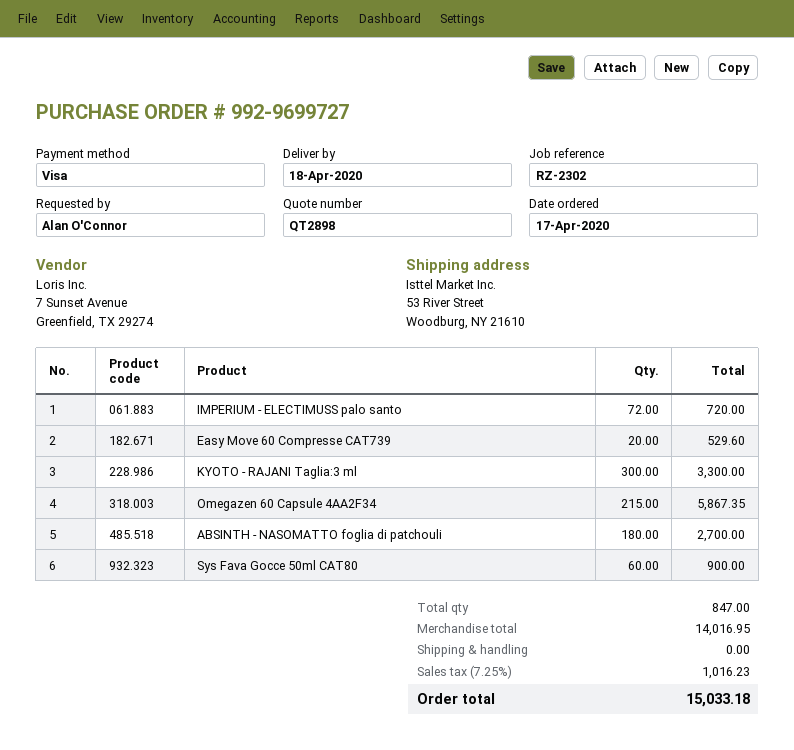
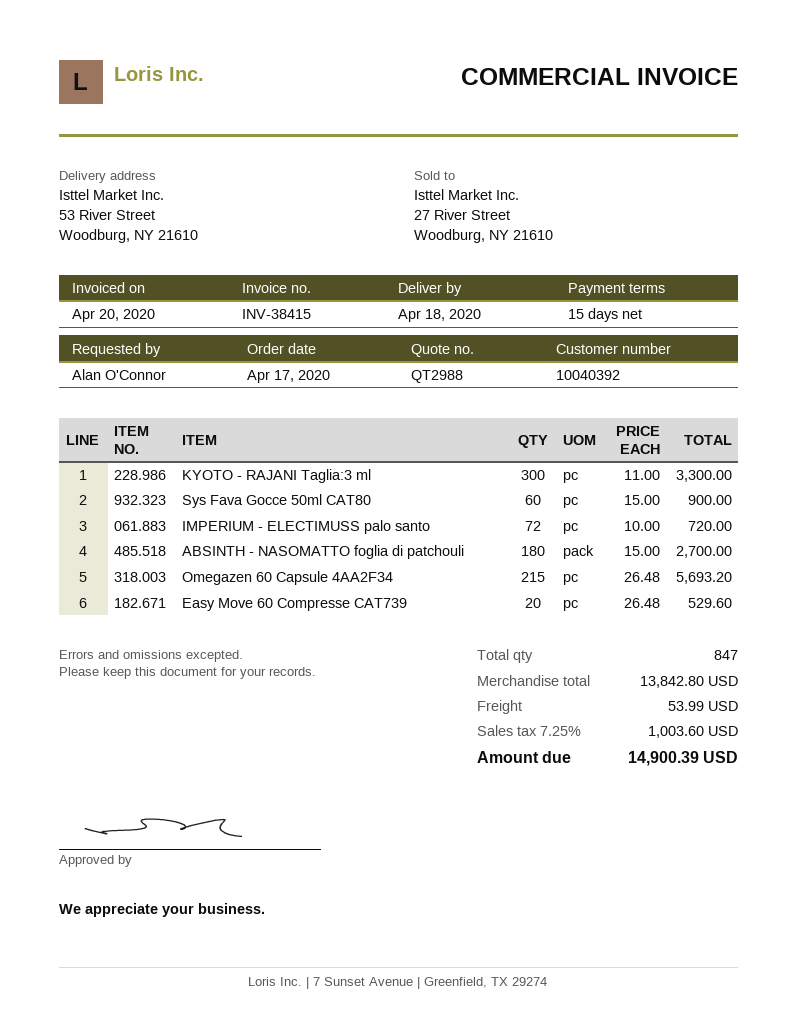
quote number: QT2898 -> QT2988
Omegazen 60 Capsule 4AA2F34: 215 for 5867.35 -> 215 for 5693.20
subtotal: 14016.95 -> 13842.80
shipping: 0.00 -> 53.99
tax: 7.25% = 1016.23 -> 7.25% = 1003.60
total: 15033.18 -> 14900.39

